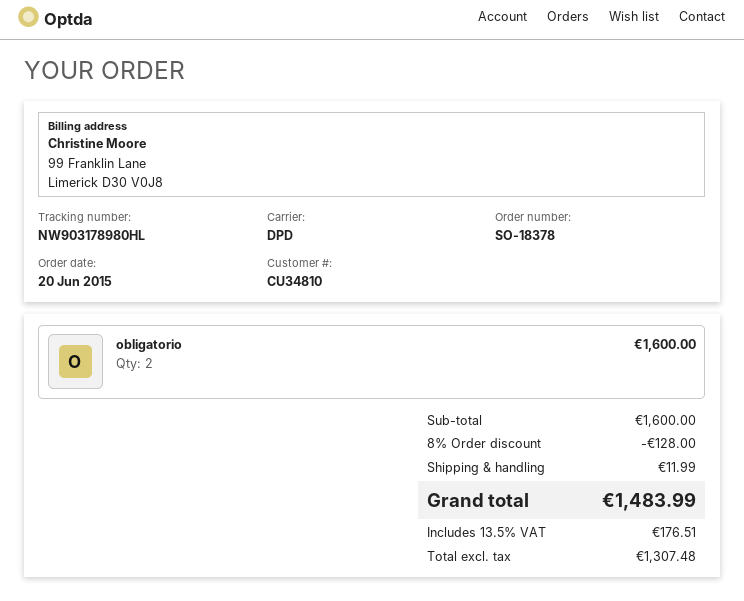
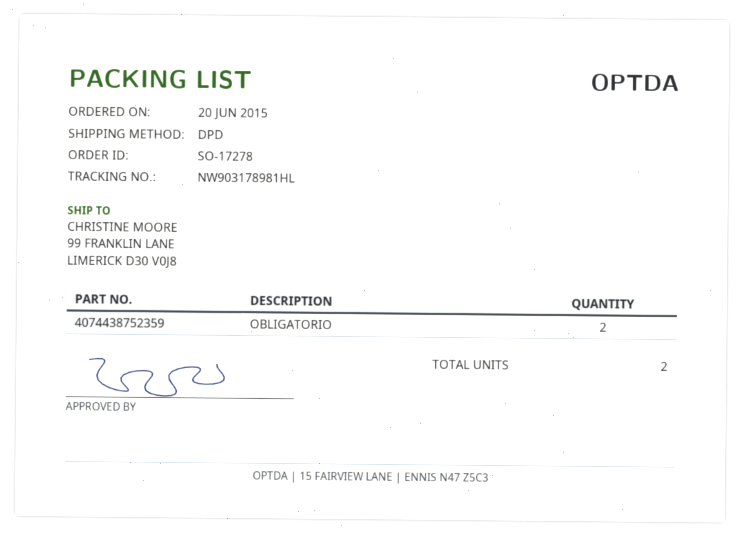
order number: SO-18378 -> SO-17278
tracking number: NW903178980HL -> NW903178981HL

